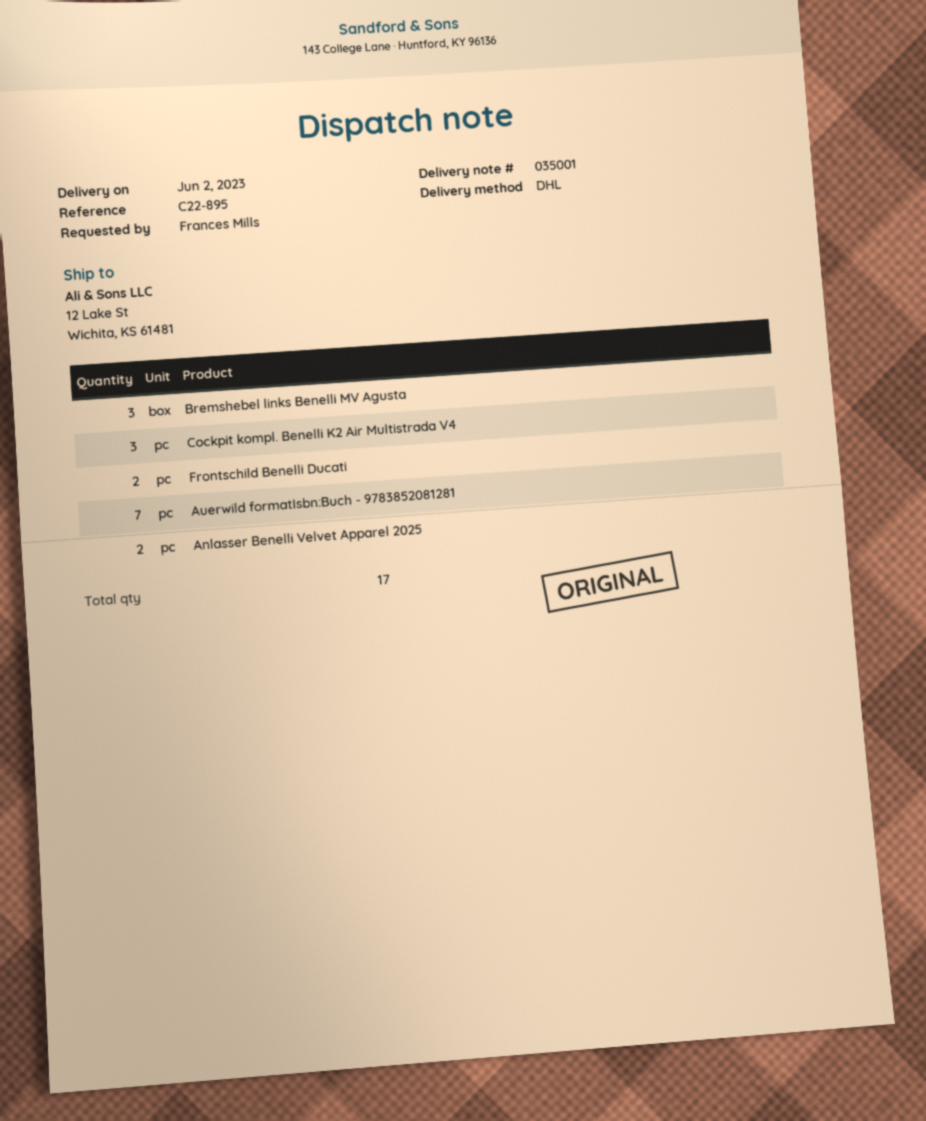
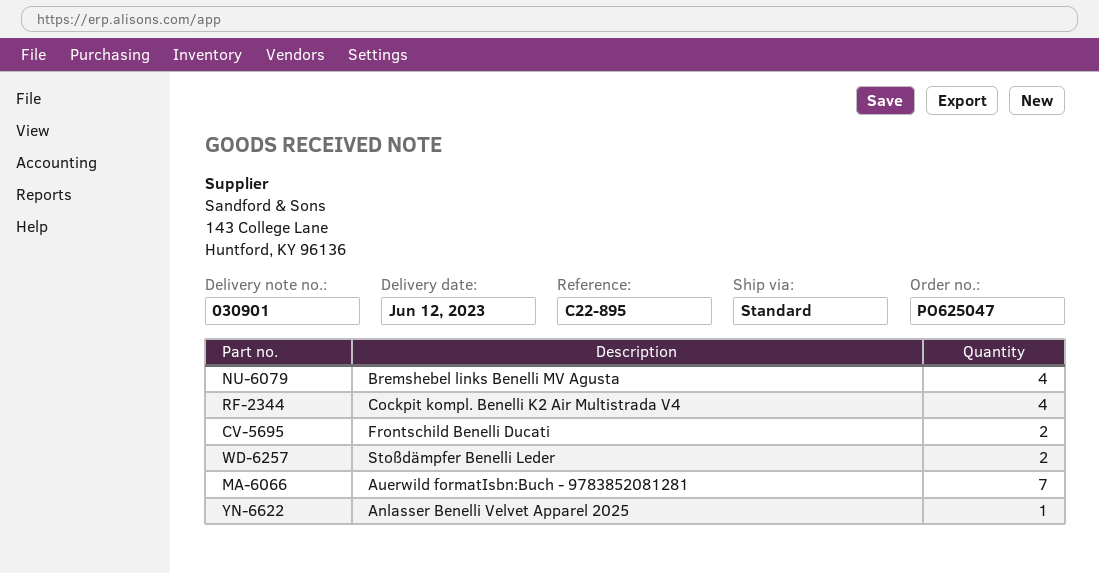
delivery note number: 035001 -> 030901
delivery date: 2023-06-02 -> 2023-06-12
shipping method: DHL -> standard
Bremshebel links Benelli MV Agusta: 3 -> 4
Cockpit kompl. Benelli K2 Air Multistrada V4: 3 -> 4
Anlasser Benelli Velvet Apparel 2025: 2 -> 1
Stoßdämpfer Benelli Leder: none -> 2

